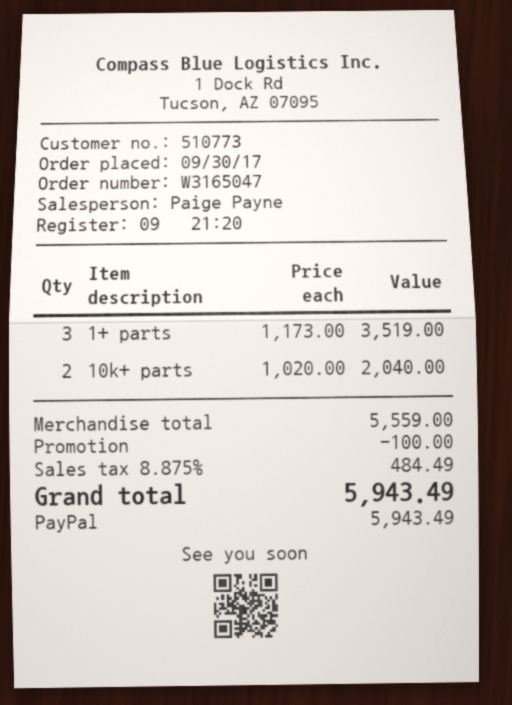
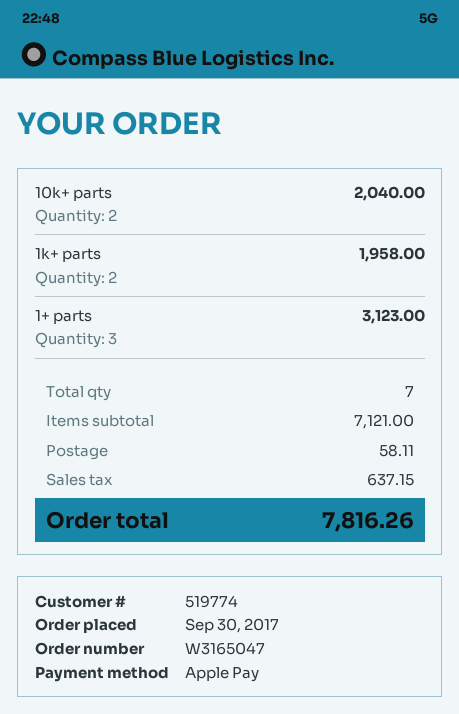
customer number: 510773 -> 519774
payment method: PayPal -> Apple Pay
1+ parts: 3 for 3519.00 -> 3 for 3123.00
1k+ parts: none -> 2 for 1958.00
subtotal: 5559.00 -> 7121.00
discount: 100.00 -> none
shipping: none -> 58.11
tax: 484.49 -> 637.15
total: 5943.49 -> 7816.26

